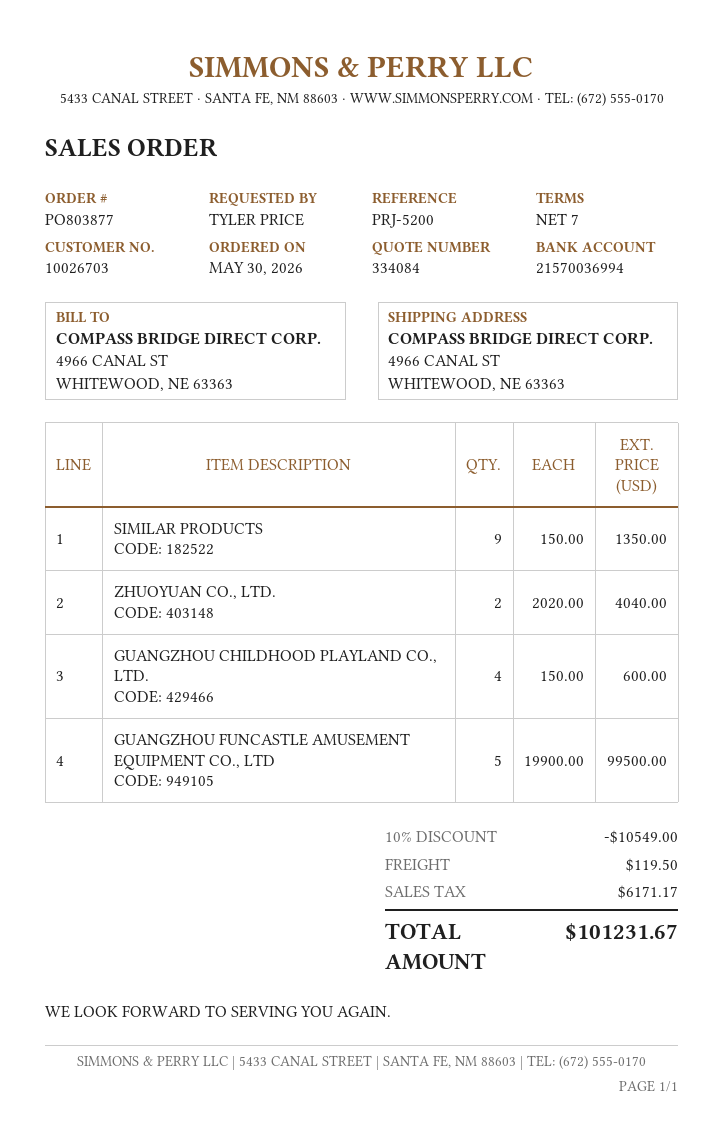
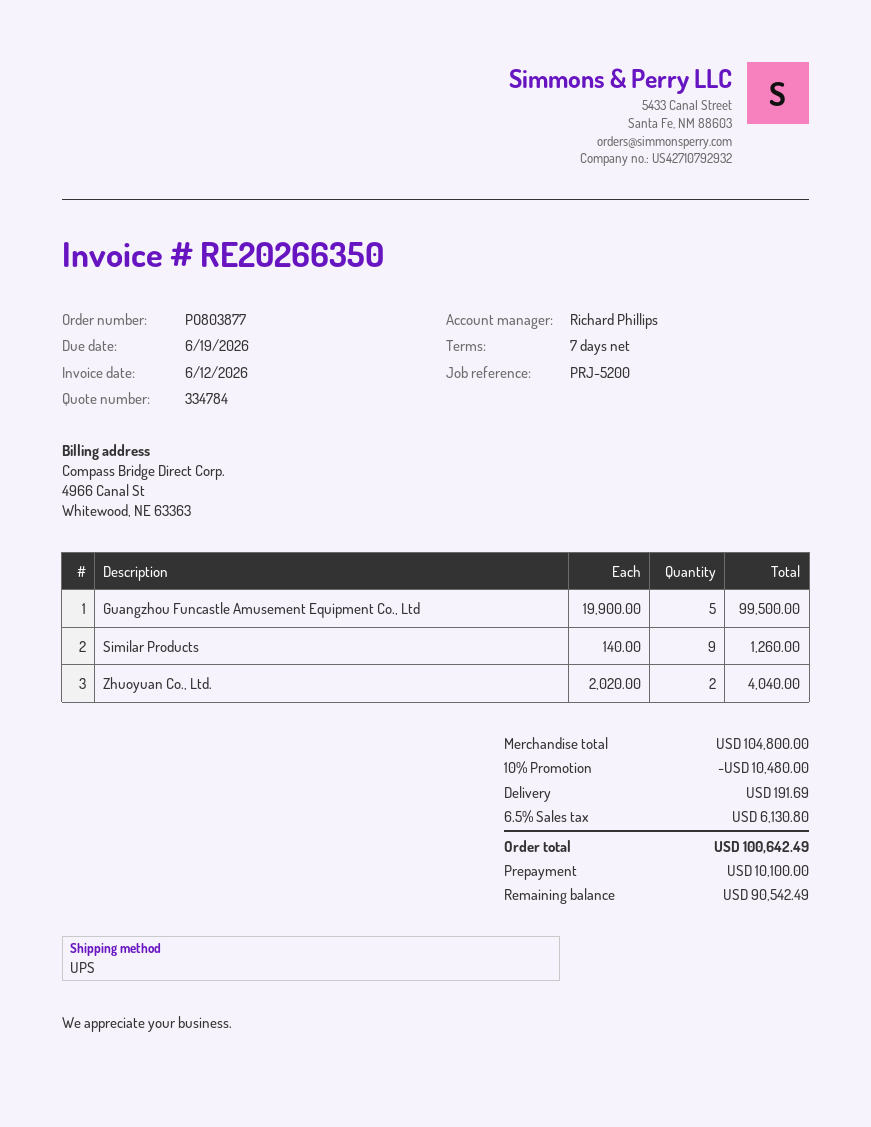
quote number: 334084 -> 334784
SIMILAR PRODUCTS: 9 x 150.00 = 1350.00 -> 9 x 140.00 = 1260.00
GUANGZHOU CHILDHOOD PLAYLAND CO., LTD.: 4 x 150.00 = 600.00 -> none
discount: 10% = 10549.00 -> 10% = 10480.00
shipping: 119.50 -> 191.69
tax: 6171.17 -> 6130.80
total: 101231.67 -> 100642.49

